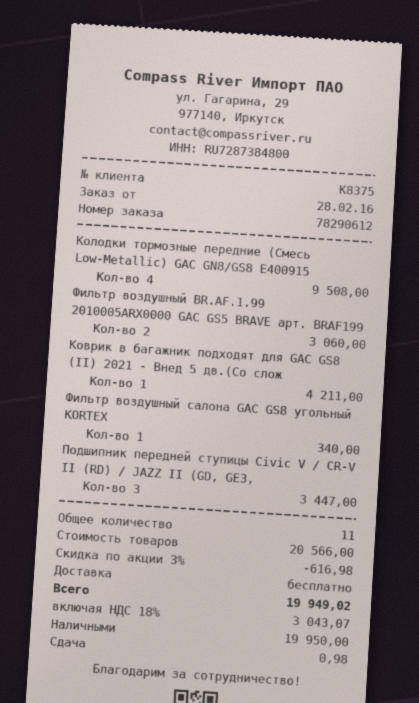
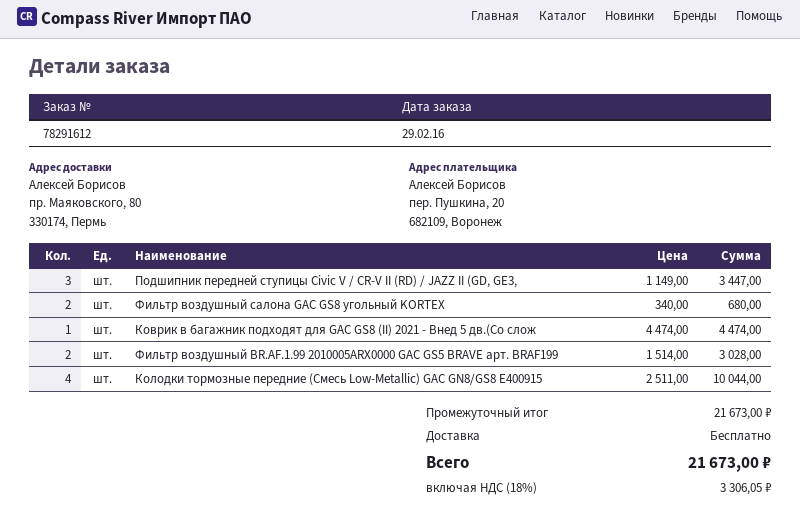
order number: 78290612 -> 78291612
order date: 2016-02-28 -> 2016-02-29
Колодки тормозные передние (Смесь Low-Metallic) GAC GN8/GS8 E400915: 4 for 9508.00 -> 4 for 10044.00
Фильтр воздушный BR.AF.1.99 2010005ARX0000 GAC GS5 BRAVE арт. BRAF199: 2 for 3060.00 -> 2 for 3028.00
Коврик в багажник подходят для GAC GS8 (II) 2021 - Внед 5 дв.(Со слож: 1 for 4211.00 -> 1 for 4474.00
Фильтр воздушный салона GAC GS8 угольный KORTEX: 1 for 340.00 -> 2 for 680.00
subtotal: 20566.00 -> 21673.00
discount: 3% = 616.98 -> none
tax: 18% = 3043.07 -> 18% = 3306.05
total: 19949.02 -> 21673.00

